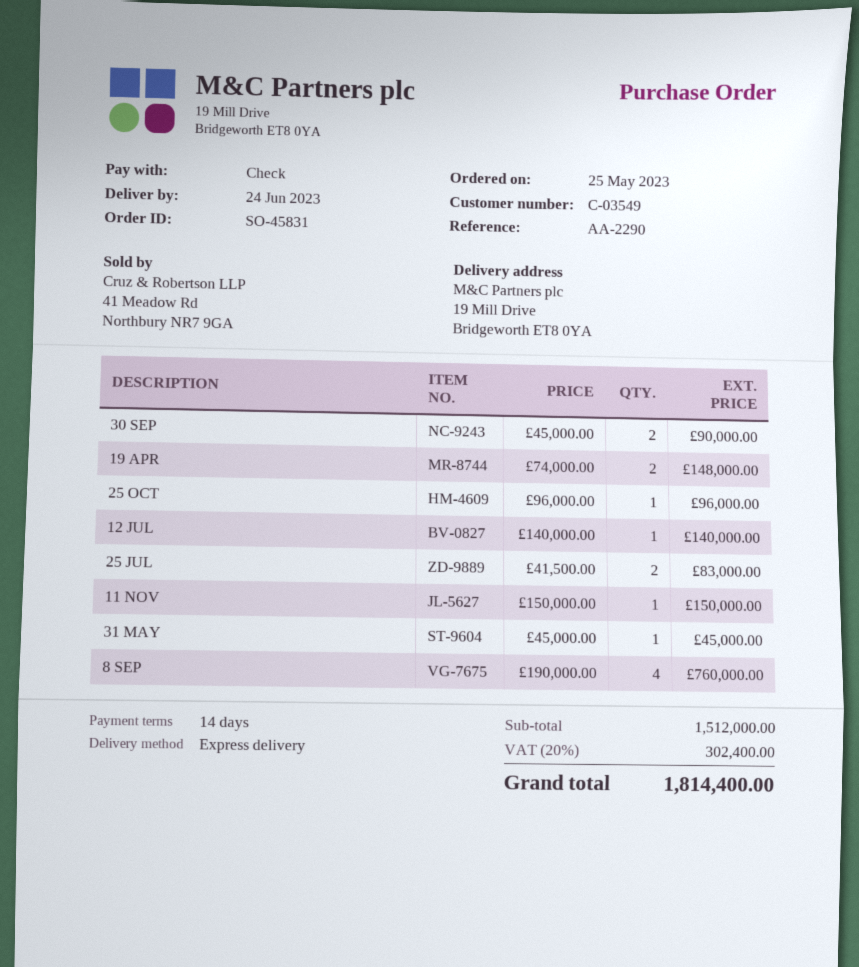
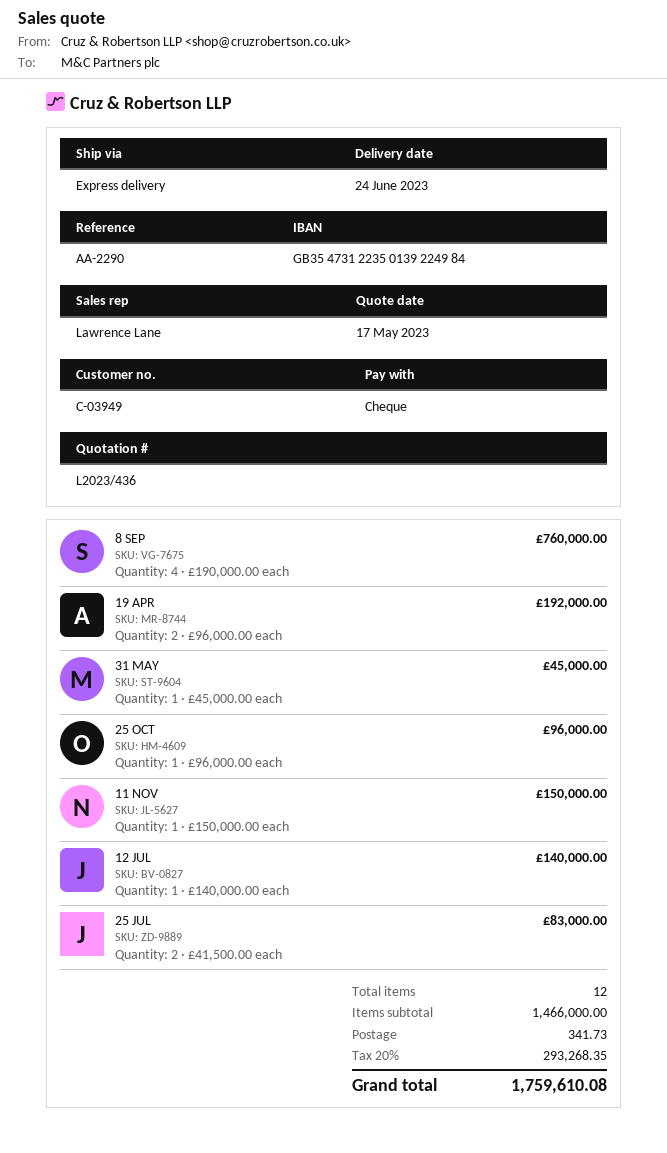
customer number: C-03549 -> C-03949
30 SEP: 2 x 45000.00 = 90000.00 -> none
19 APR: 2 x 74000.00 = 148000.00 -> 2 x 96000.00 = 192000.00
subtotal: 1512000.00 -> 1466000.00
shipping: none -> 341.73
tax: 20% = 302400.00 -> 20% = 293268.35
total: 1814400.00 -> 1759610.08

